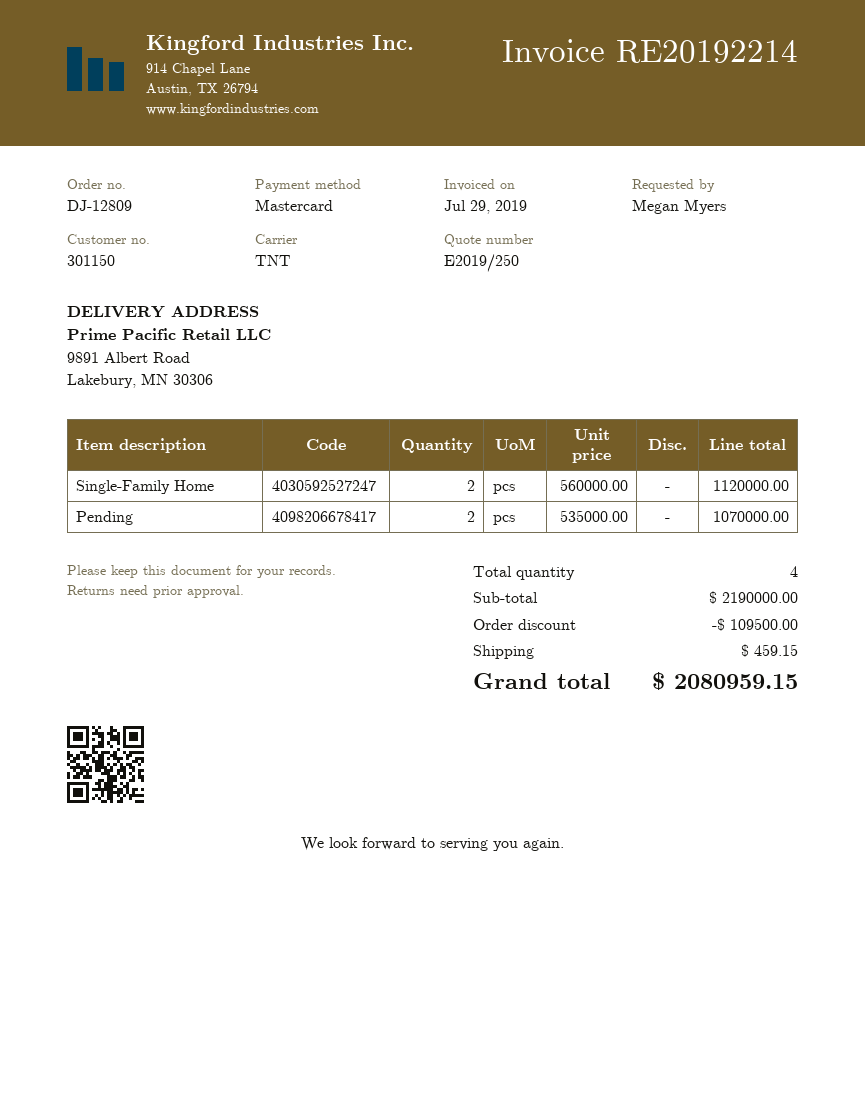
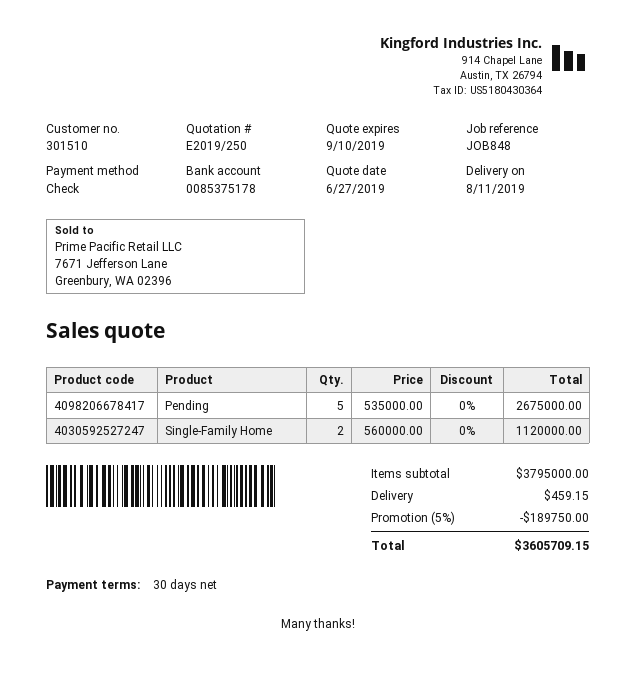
customer number: 301150 -> 301510
payment method: Mastercard -> cheque
Pending: 2 x 535000.00 = 1070000.00 -> 5 x 535000.00 = 2675000.00
subtotal: 2190000.00 -> 3795000.00
discount: 109500.00 -> 189750.00
total: 2080959.15 -> 3605709.15

